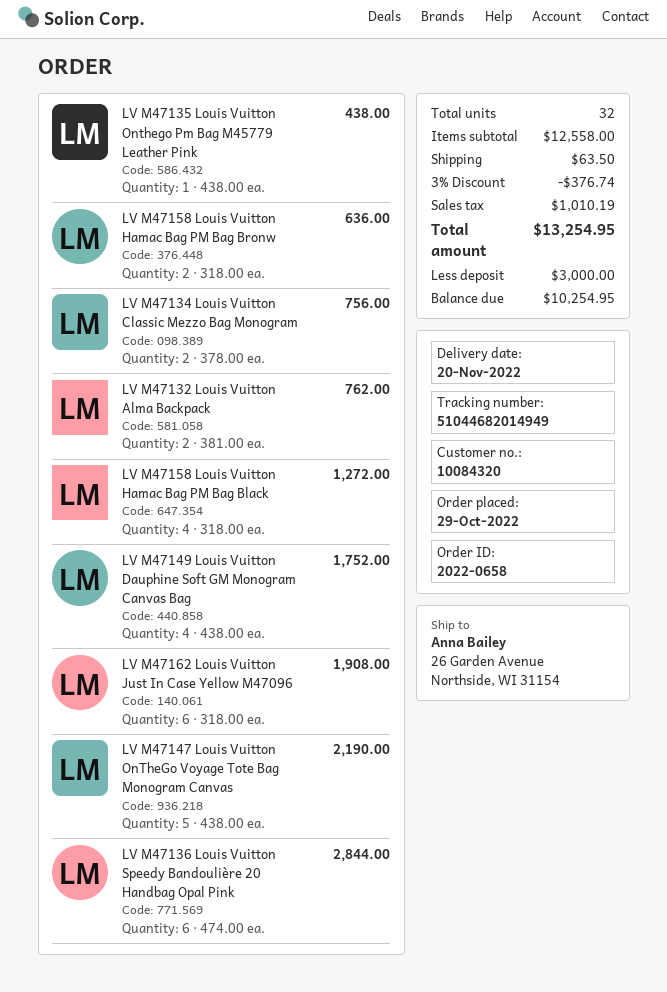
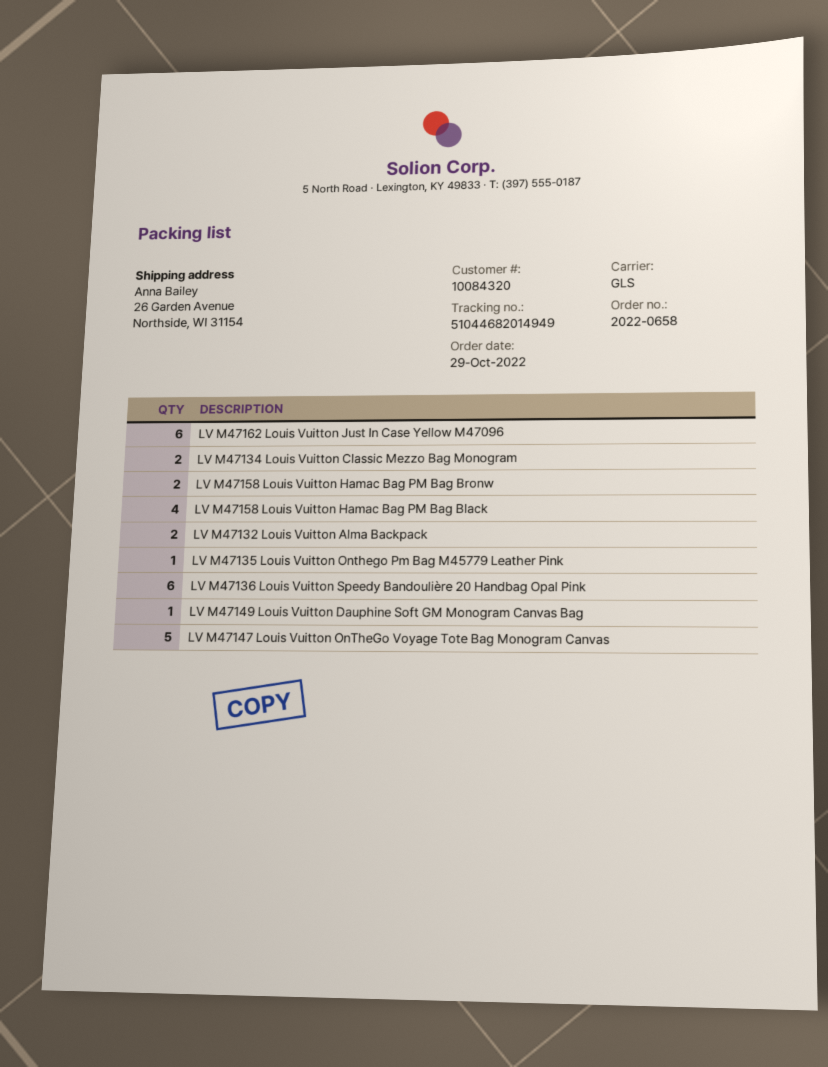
LV M47149 Louis Vuitton Dauphine Soft GM Monogram Canvas Bag: 4 -> 1

